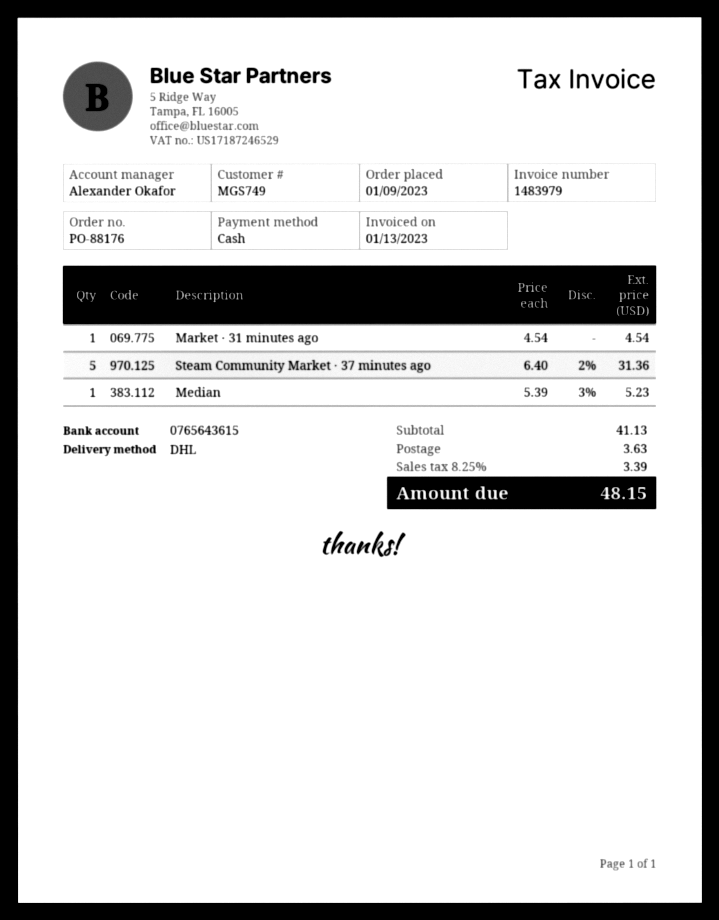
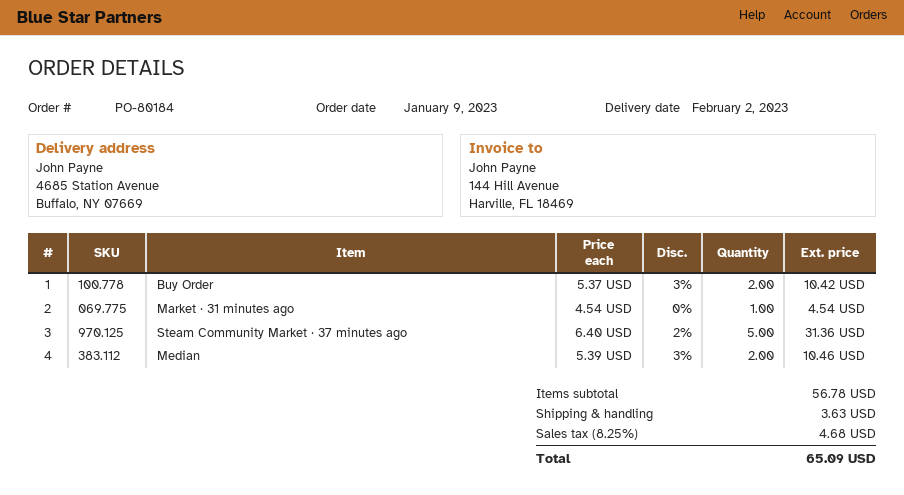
order number: PO-88176 -> PO-80184
Median: 1 x 5.39 - 3% = 5.23 -> 2 x 5.39 - 3% = 10.46
Buy Order: none -> 2 x 5.37 - 3% = 10.42
subtotal: 41.13 -> 56.78
tax: 8.25% = 3.39 -> 8.25% = 4.68
total: 48.15 -> 65.09

